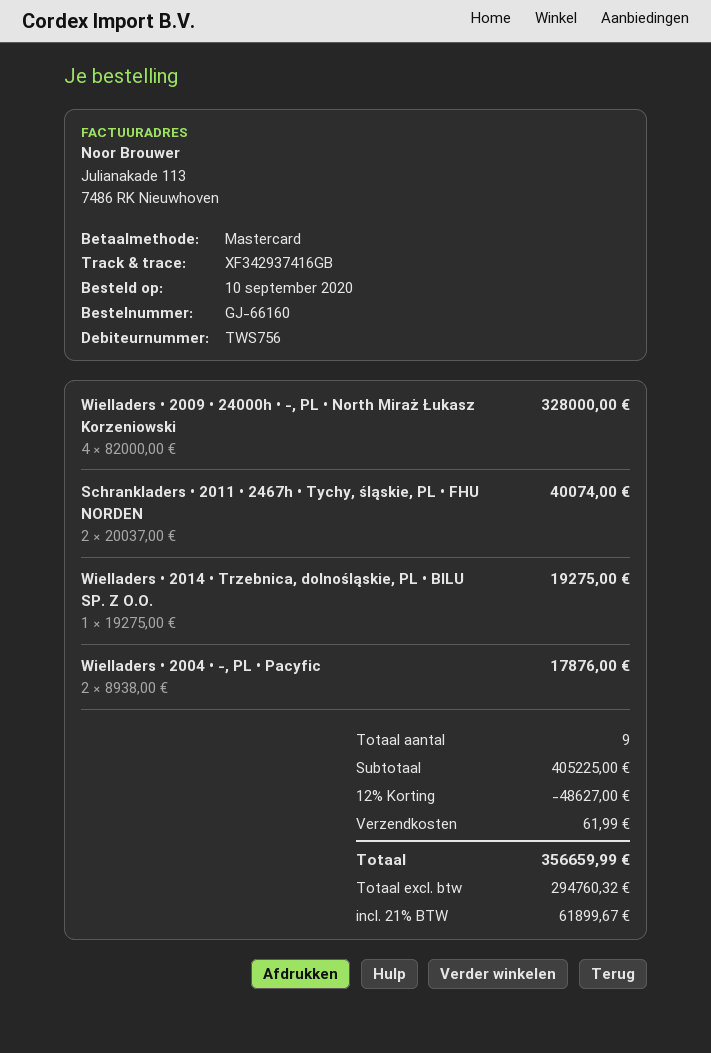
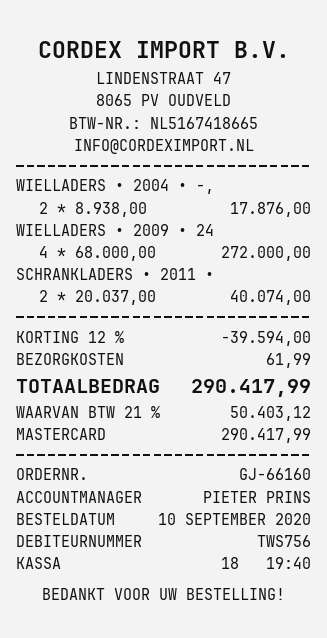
Wielladers • 2009 • 24000h • -, PL • North Miraż Łukasz Korzeniowski: 4 x 82000.00 = 328000.00 -> 4 x 68000.00 = 272000.00
Wielladers • 2014 • Trzebnica, dolnośląskie, PL • BILU SP. Z O.O.: 1 x 19275.00 = 19275.00 -> none
discount: 12% = 48627.00 -> 12% = 39594.00
tax: 21% = 61899.67 -> 21% = 50403.12
total: 356659.99 -> 290417.99

